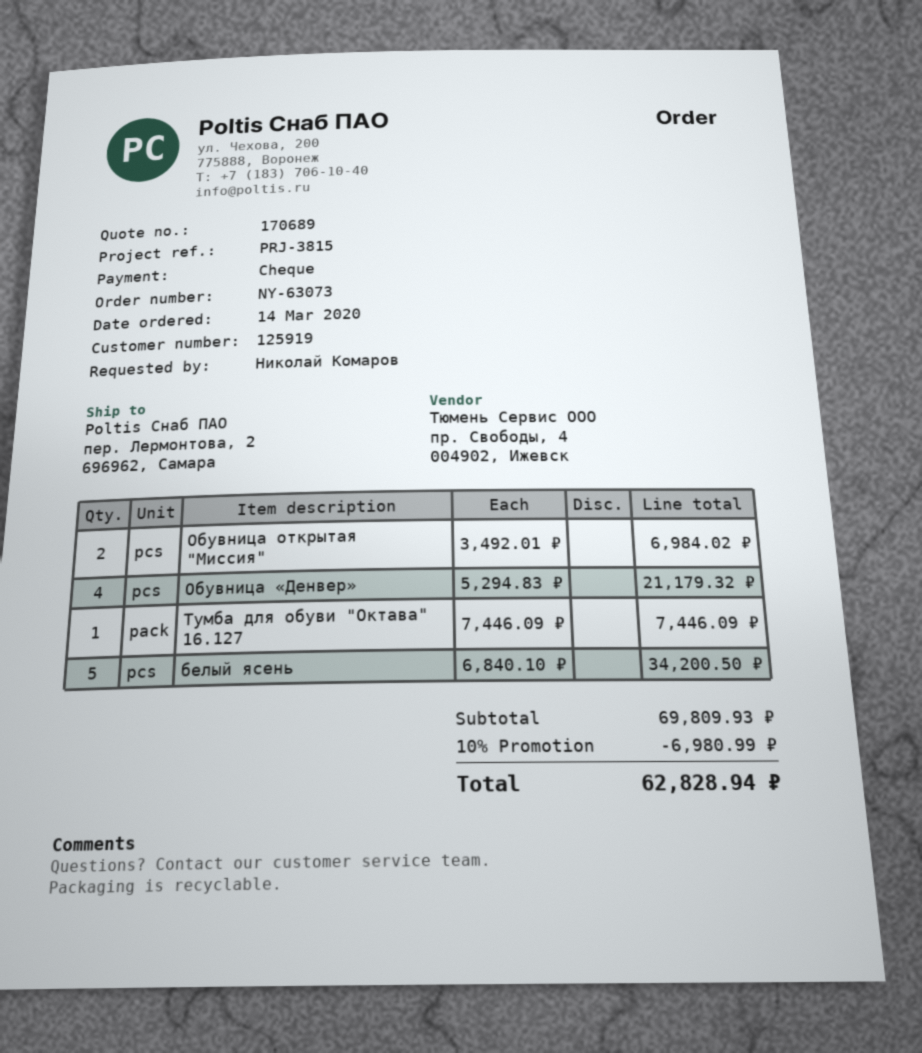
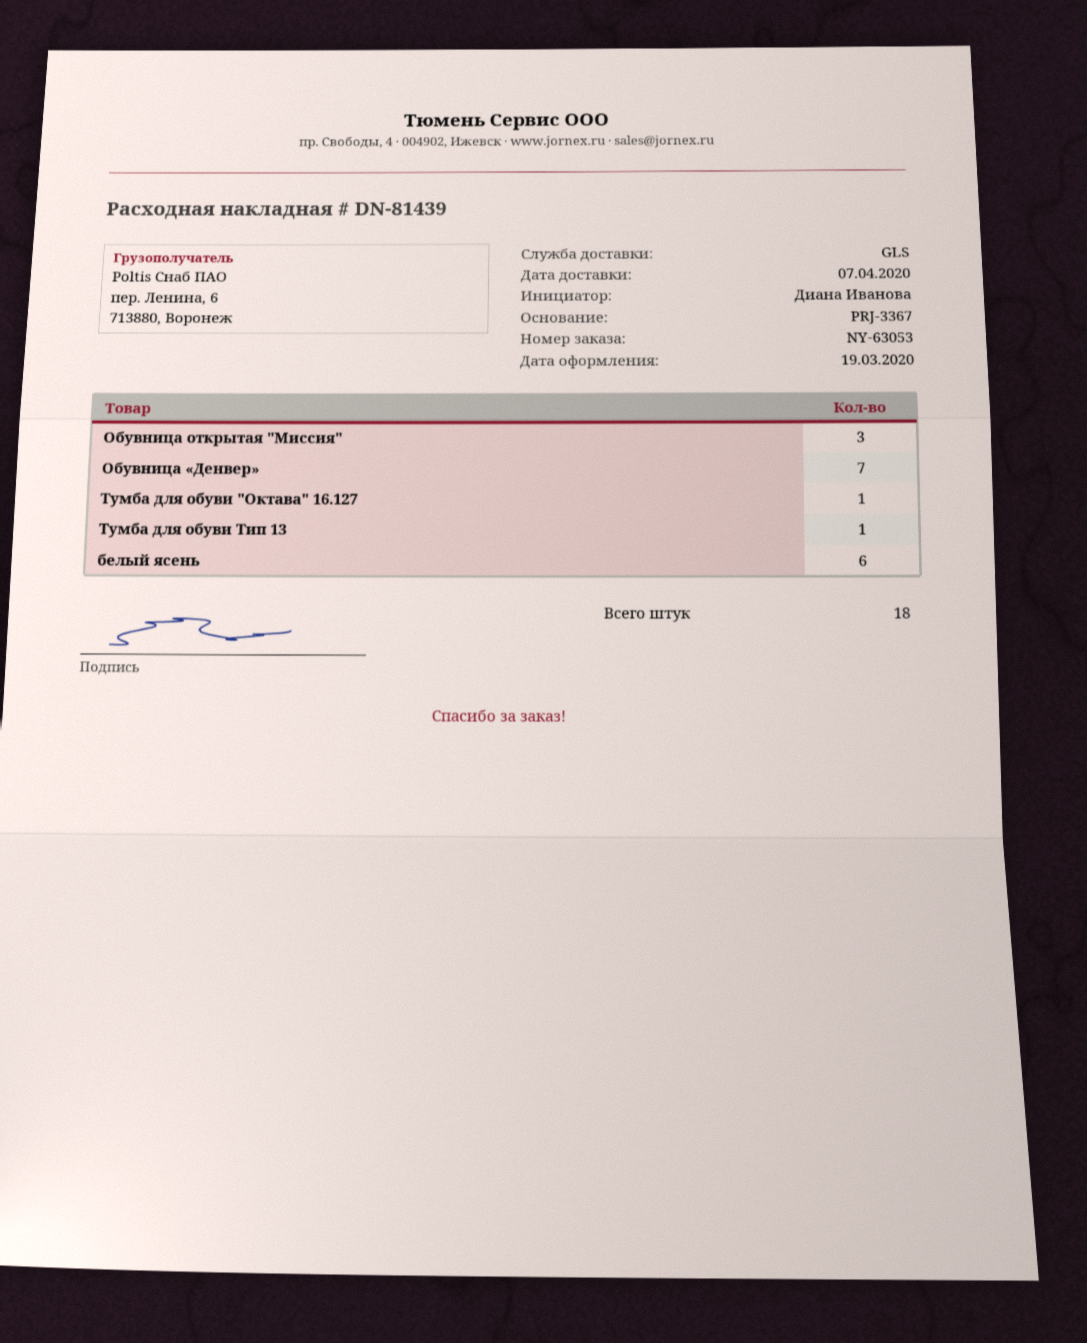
order number: NY-63073 -> NY-63053
order date: 2020-03-14 -> 2020-03-19
reference: PRJ-3815 -> PRJ-3367
ordered by: Николай Комаров -> Диана Иванова
ship to: пер. Лермонтова, 2, 696962, Самара -> пер. Ленина, 6, 713880, Воронеж
Обувница открытая "Миссия": 2 -> 3
Обувница «Денвер»: 4 -> 7
белый ясень: 5 -> 6
Тумба для обуви Тип 13: none -> 1

